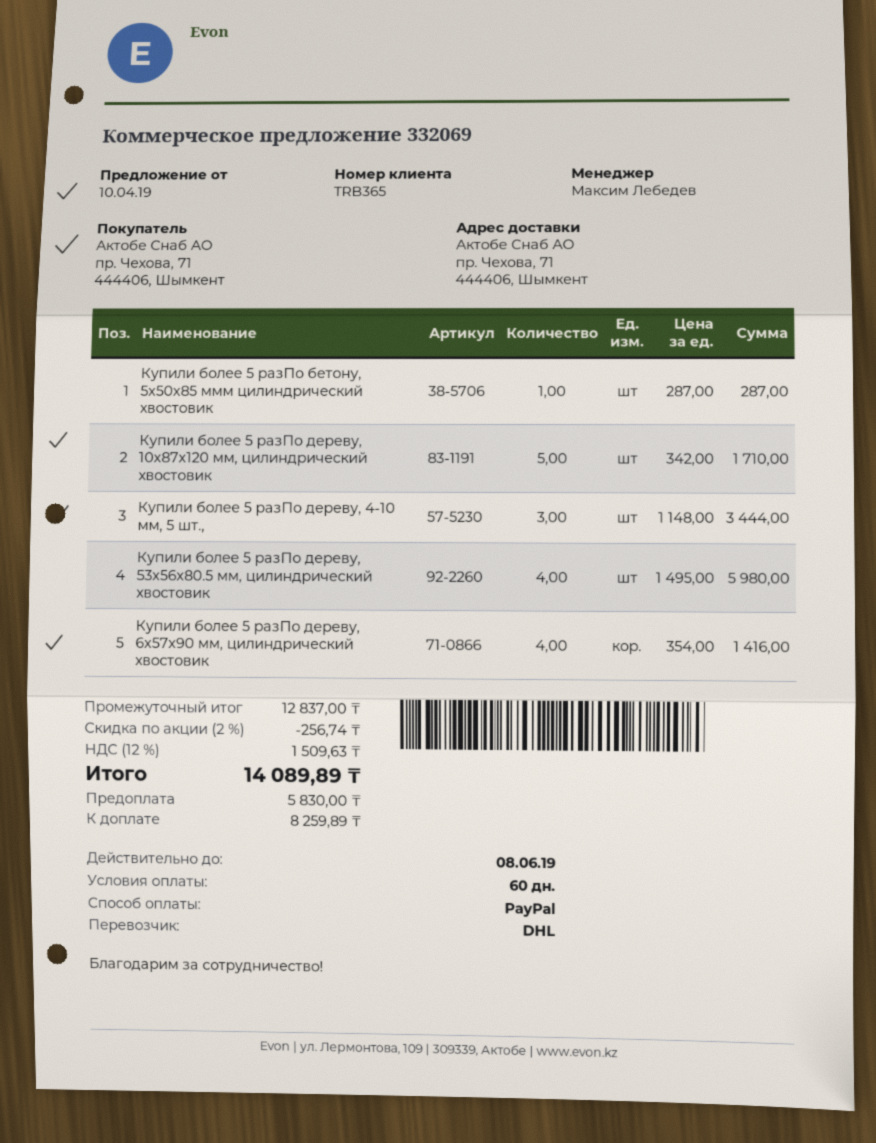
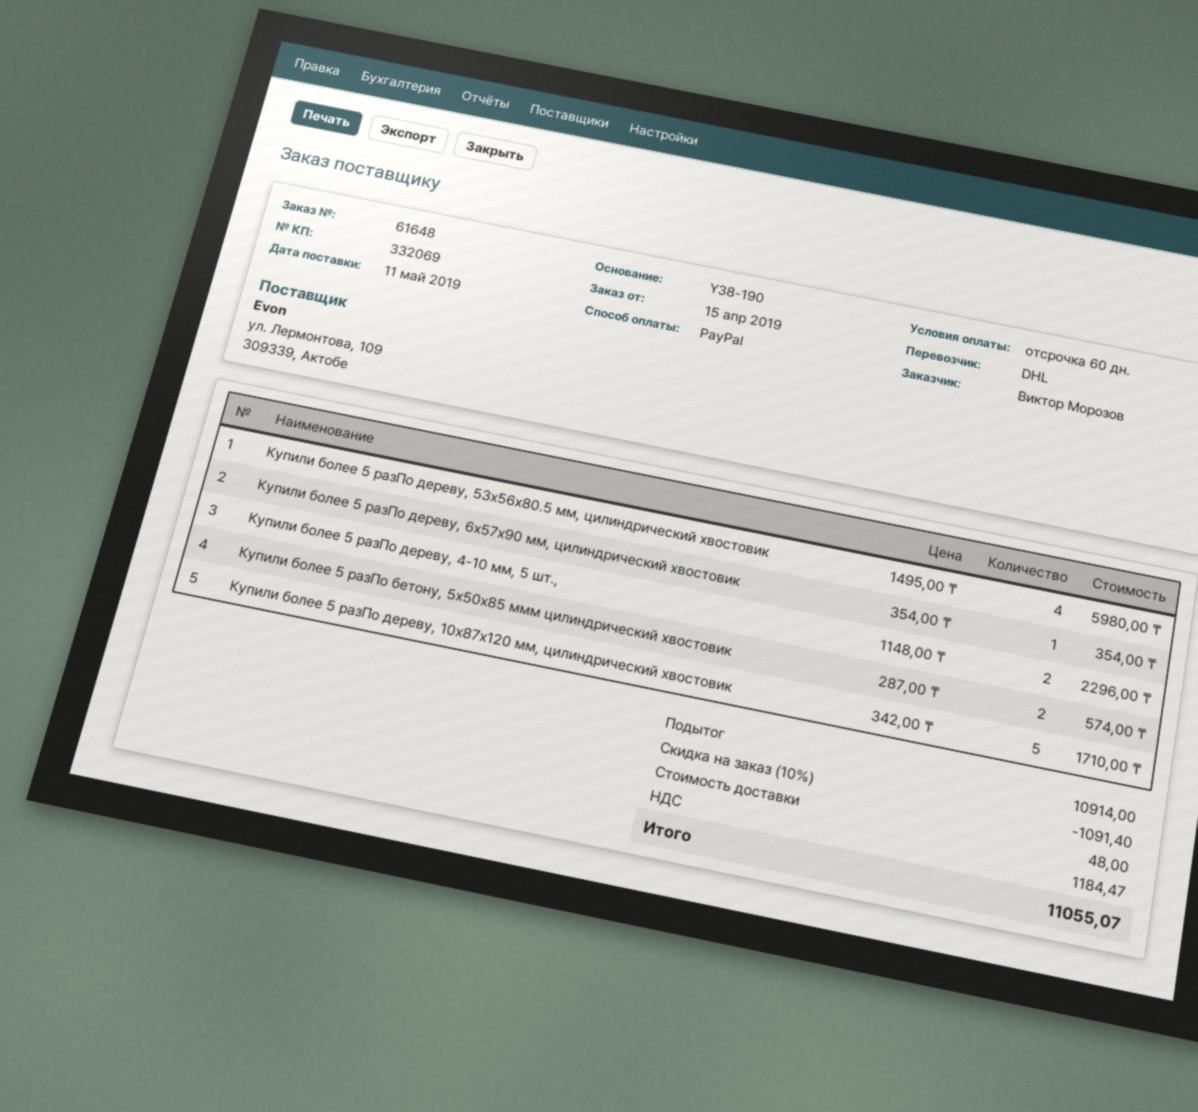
Купили более 5 разПо бетону, 5x50x85 ммм цилиндрический хвостовик: 1 x 287.00 = 287.00 -> 2 x 287.00 = 574.00
Купили более 5 разПо дереву, 4-10 мм, 5 шт.,: 3 x 1148.00 = 3444.00 -> 2 x 1148.00 = 2296.00
Купили более 5 разПо дереву, 6x57x90 мм, цилиндрический хвостовик: 4 x 354.00 = 1416.00 -> 1 x 354.00 = 354.00
subtotal: 12837.00 -> 10914.00
discount: 2% = 256.74 -> 10% = 1091.40
shipping: none -> 48.00
tax: 1509.63 -> 1184.47
total: 14089.89 -> 11055.07

